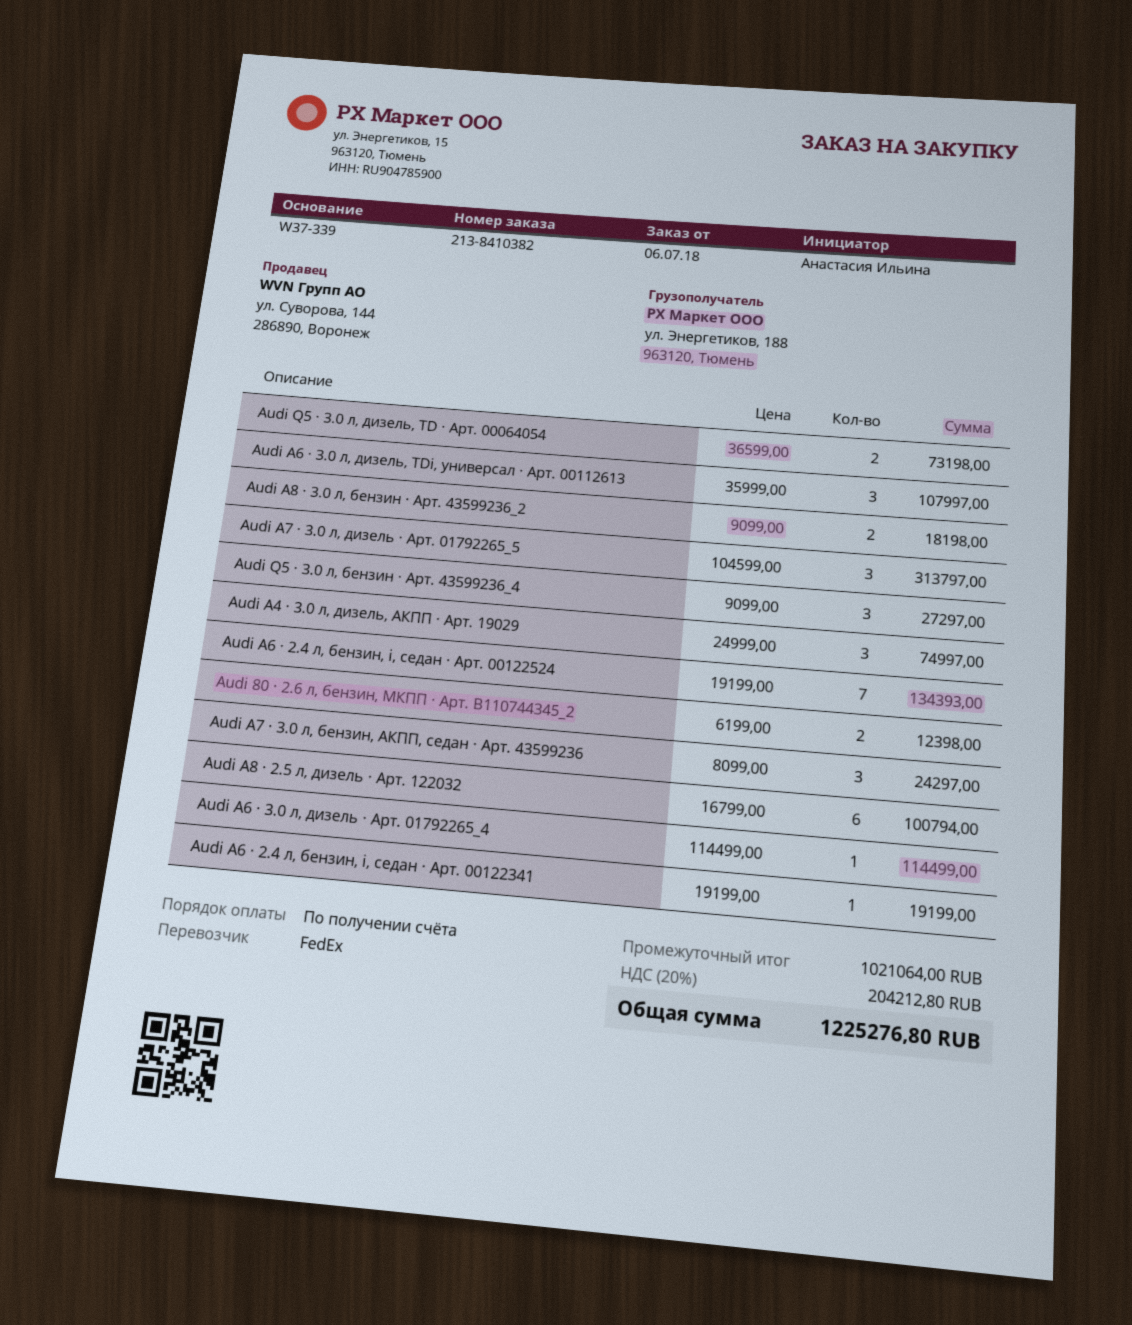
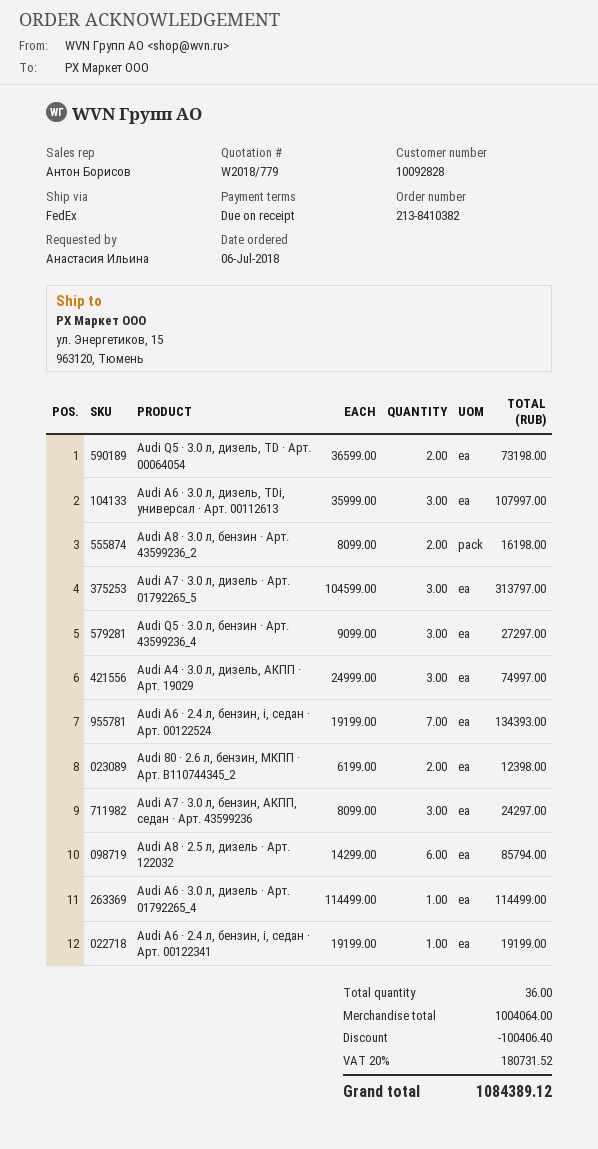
ship to: ул. Энергетиков, 188, 963120, Тюмень -> ул. Энергетиков, 15, 963120, Тюмень
Audi A8 · 3.0 л, бензин · Арт. 43599236_2: 2 x 9099.00 = 18198.00 -> 2 x 8099.00 = 16198.00
Audi A8 · 2.5 л, дизель · Арт. 122032: 6 x 16799.00 = 100794.00 -> 6 x 14299.00 = 85794.00
subtotal: 1021064.00 -> 1004064.00
discount: none -> 100406.40
tax: 20% = 204212.80 -> 20% = 180731.52
total: 1225276.80 -> 1084389.12

